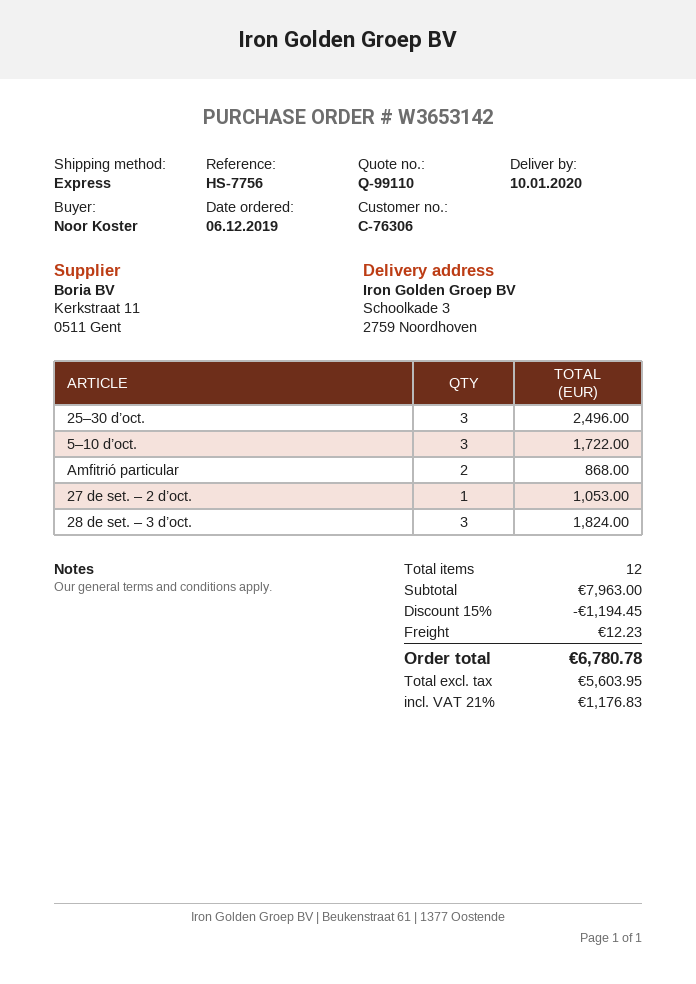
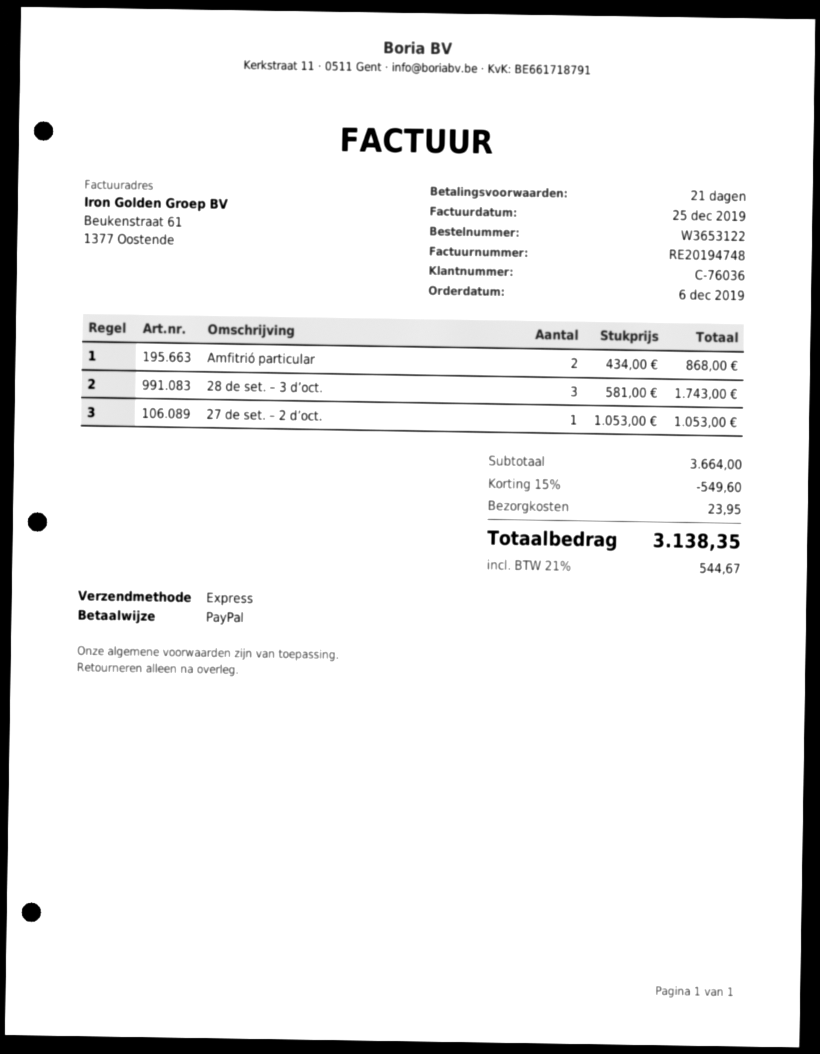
order number: W3653142 -> W3653122
customer number: C-76306 -> C-76036
25–30 d’oct.: 3 for 2496.00 -> none
5–10 d’oct.: 3 for 1722.00 -> none
28 de set. – 3 d’oct.: 3 for 1824.00 -> 3 for 1743.00
subtotal: 7963.00 -> 3664.00
discount: 15% = 1194.45 -> 15% = 549.60
shipping: 12.23 -> 23.95
tax: 21% = 1176.83 -> 21% = 544.67
total: 6780.78 -> 3138.35

